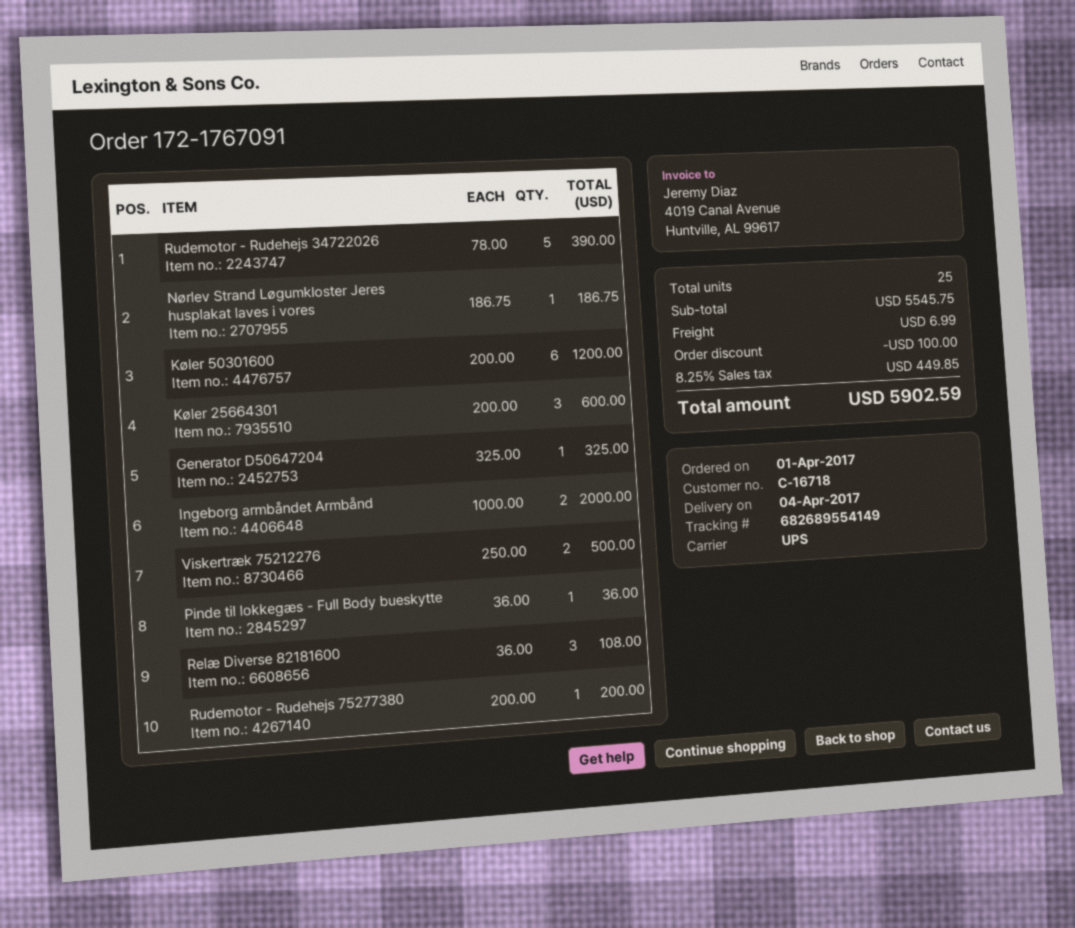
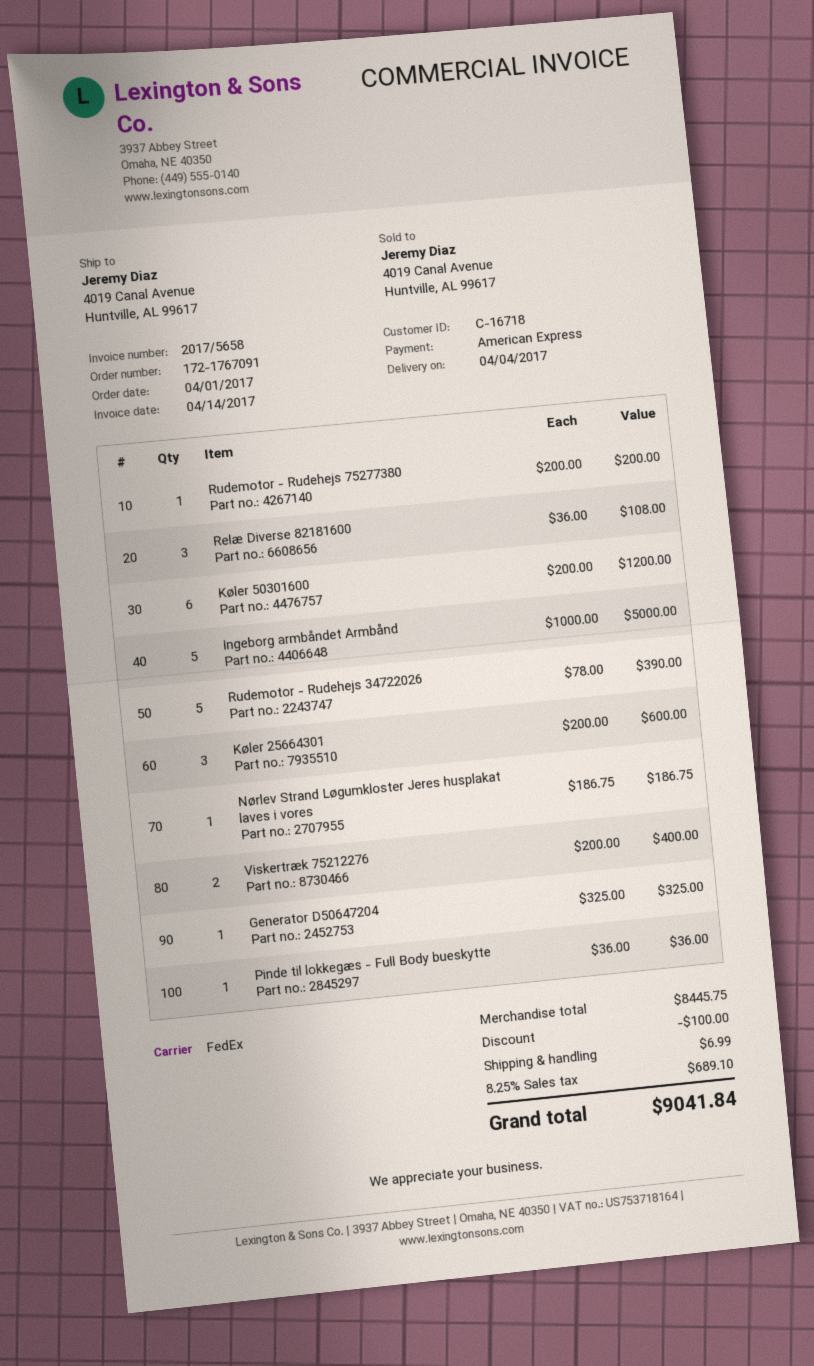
shipping method: UPS -> FedEx
Ingeborg armbåndet Armbånd: 2 x 1000.00 = 2000.00 -> 5 x 1000.00 = 5000.00
Viskertræk 75212276: 2 x 250.00 = 500.00 -> 2 x 200.00 = 400.00
subtotal: 5545.75 -> 8445.75
tax: 8.25% = 449.85 -> 8.25% = 689.10
total: 5902.59 -> 9041.84

